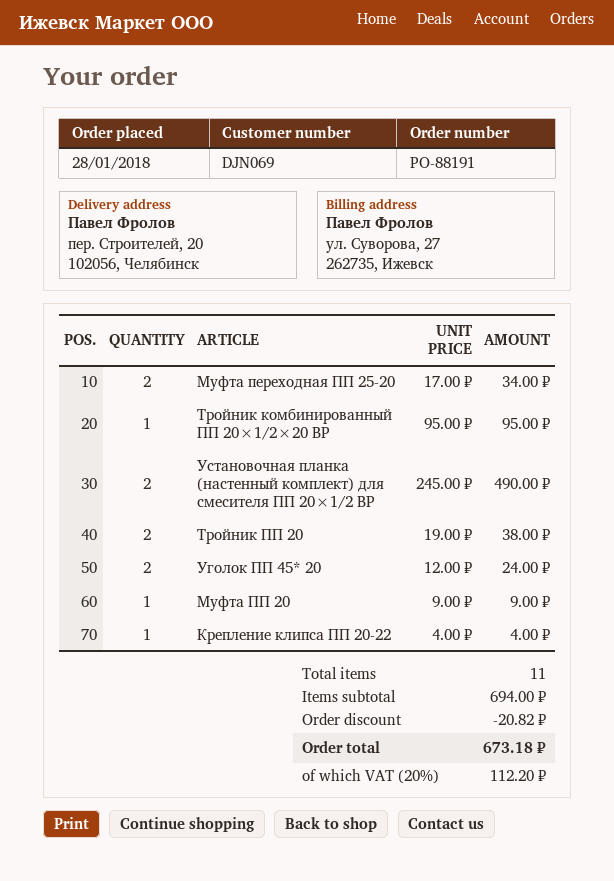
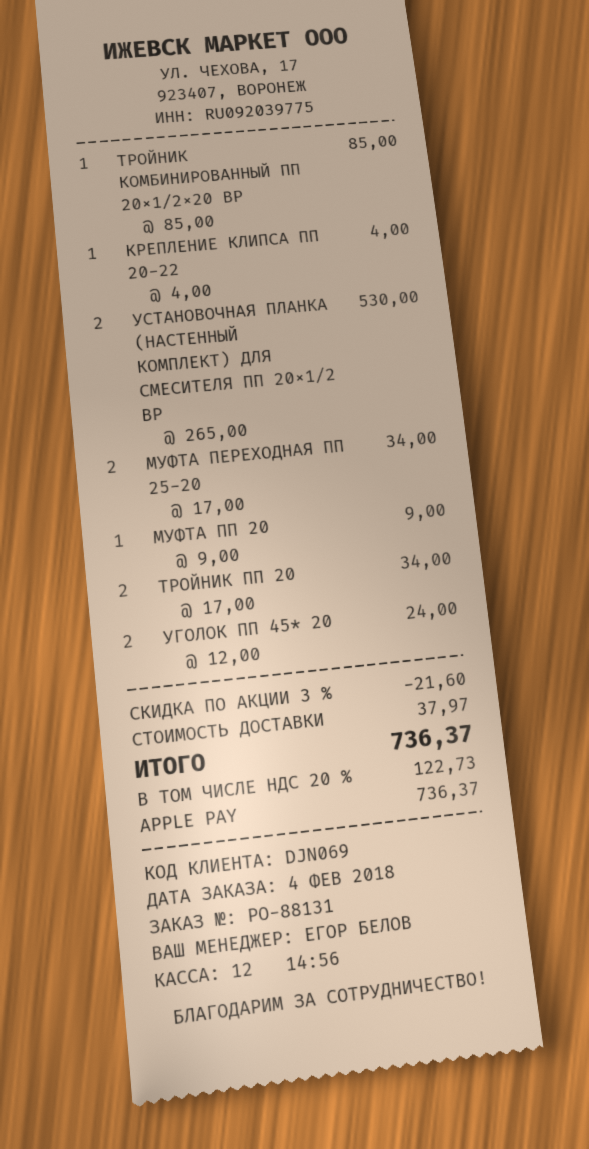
order number: PO-88191 -> PO-88131
order date: 2018-01-28 -> 2018-02-04
Тройник комбинированный ПП 20×1/2×20 ВР: 1 x 95.00 = 95.00 -> 1 x 85.00 = 85.00
Установочная планка (настенный комплект) для смесителя ПП 20×1/2 ВР: 2 x 245.00 = 490.00 -> 2 x 265.00 = 530.00
Тройник ПП 20: 2 x 19.00 = 38.00 -> 2 x 17.00 = 34.00
discount: 20.82 -> 21.60
shipping: none -> 37.97
tax: 20% = 112.20 -> 20% = 122.73
total: 673.18 -> 736.37

